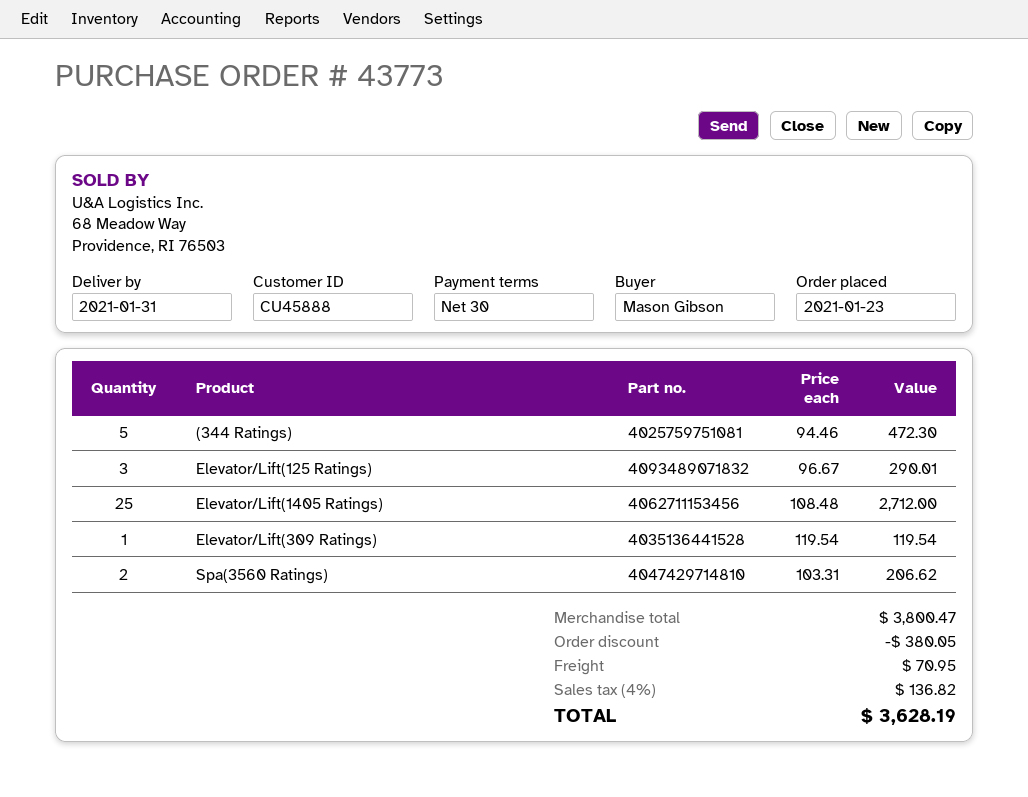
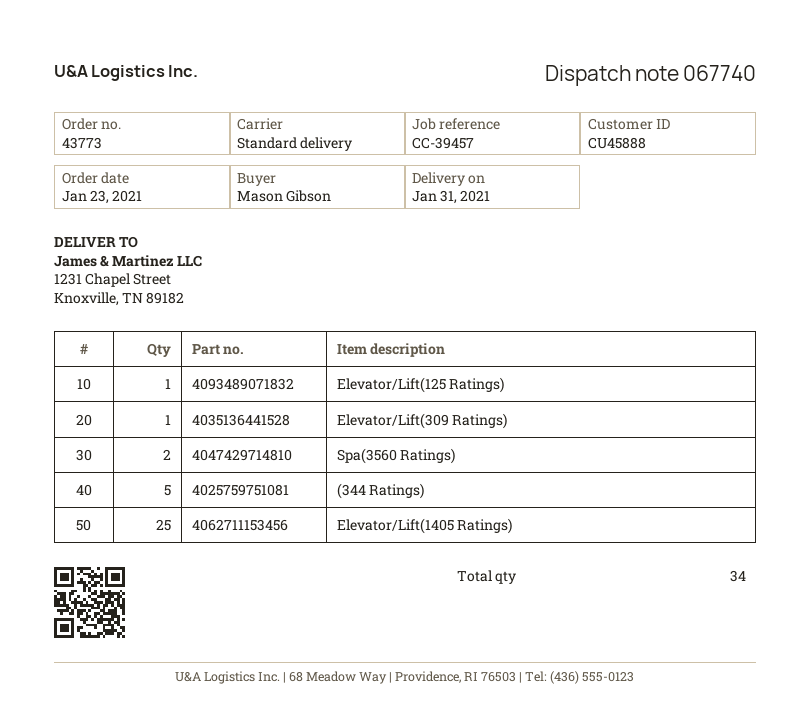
Elevator/Lift(125 Ratings): 3 -> 1

